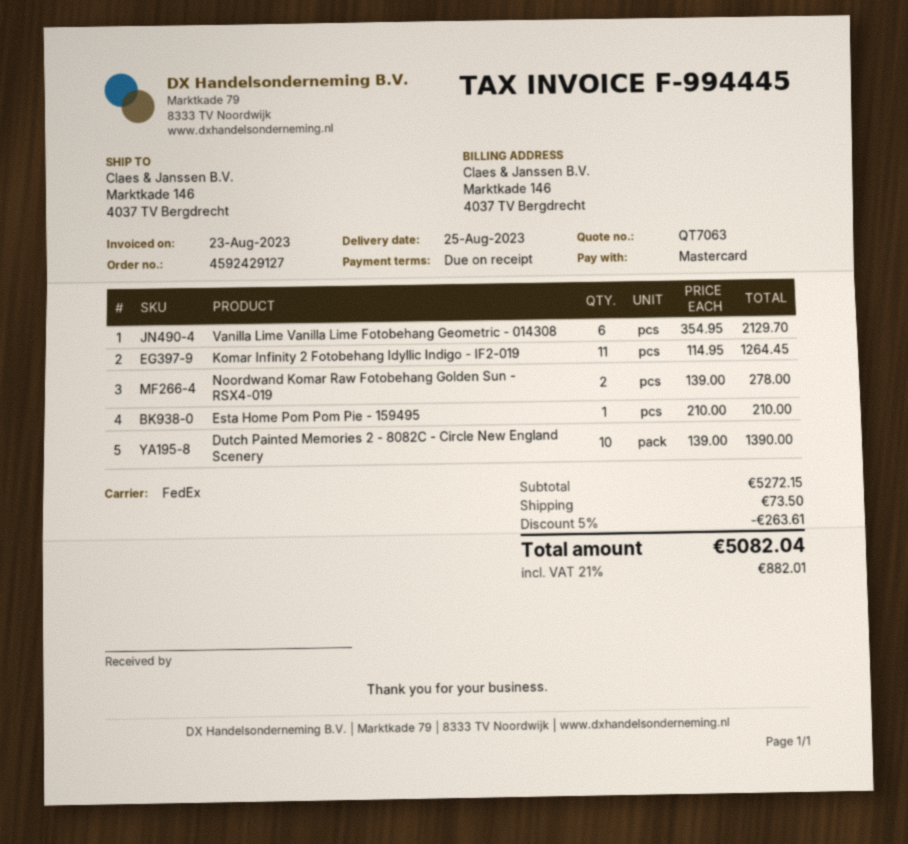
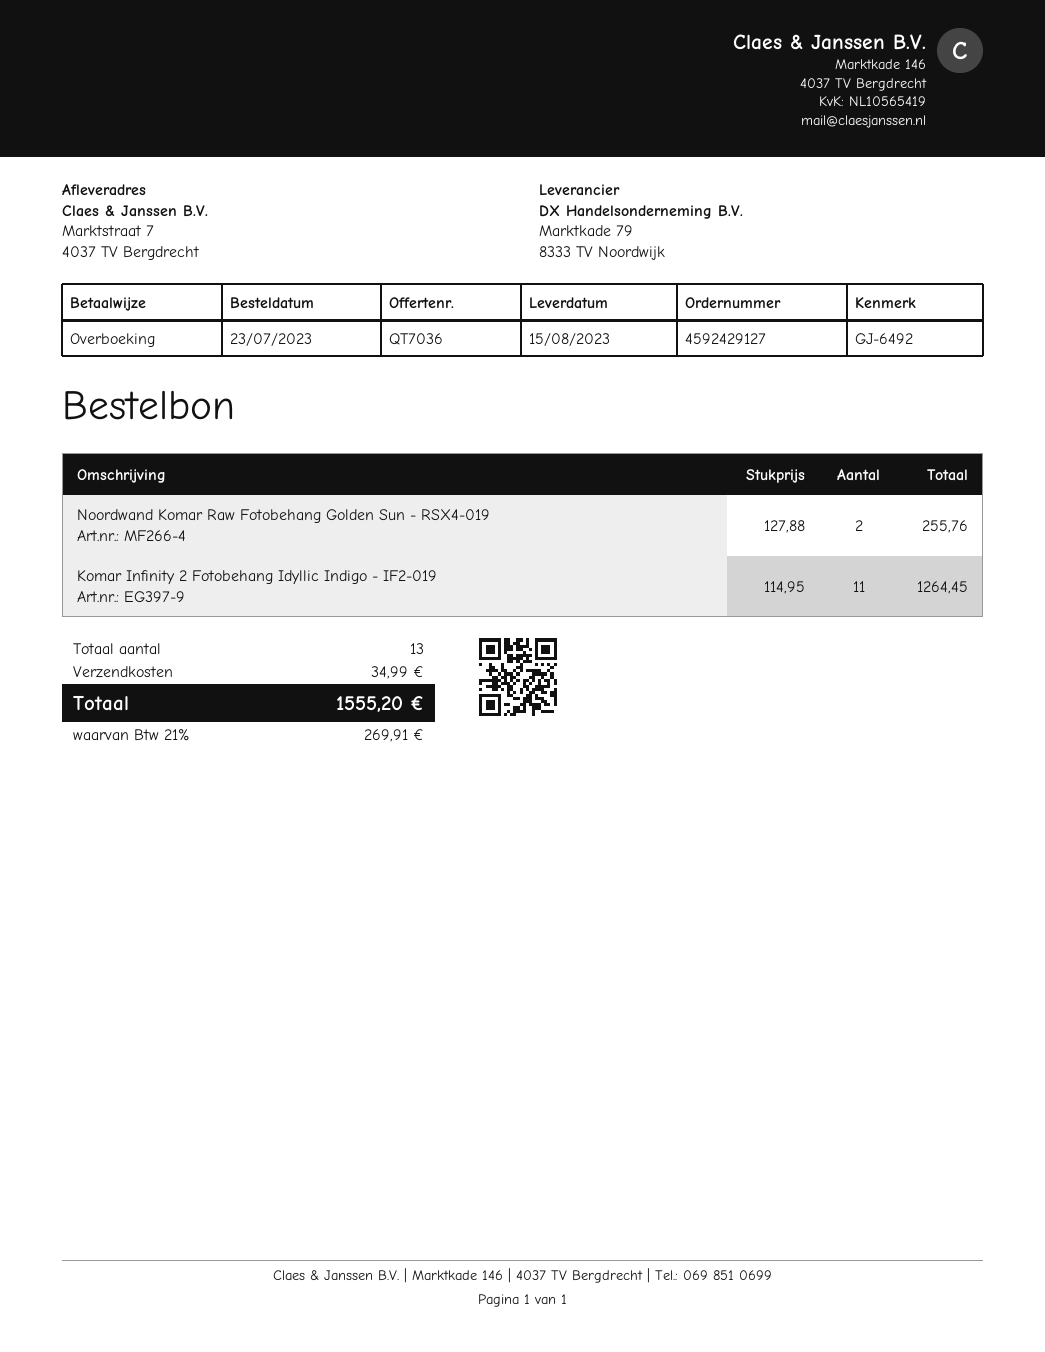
quote number: QT7063 -> QT7036
delivery date: 2023-08-25 -> 2023-08-15
payment method: Mastercard -> bank transfer
ship to: Marktkade 146, 4037 TV Bergdrecht -> Marktstraat 7, 4037 TV Bergdrecht
Vanilla Lime Vanilla Lime Fotobehang Geometric - 014308: 6 x 354.95 = 2129.70 -> none
Noordwand Komar Raw Fotobehang Golden Sun - RSX4-019: 2 x 139.00 = 278.00 -> 2 x 127.88 = 255.76
Esta Home Pom Pom Pie - 159495: 1 x 210.00 = 210.00 -> none
Dutch Painted Memories 2 - 8082C - Circle New England Scenery: 10 x 139.00 = 1390.00 -> none
discount: 5% = 263.61 -> none
shipping: 73.50 -> 34.99
tax: 21% = 882.01 -> 21% = 269.91
total: 5082.04 -> 1555.20

